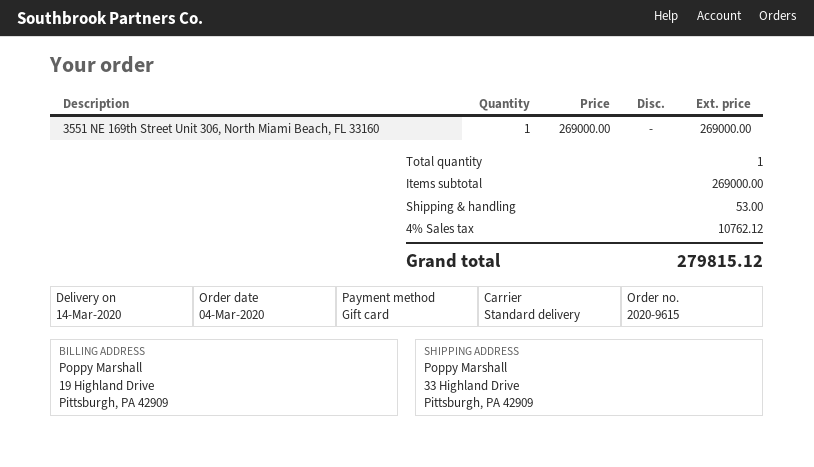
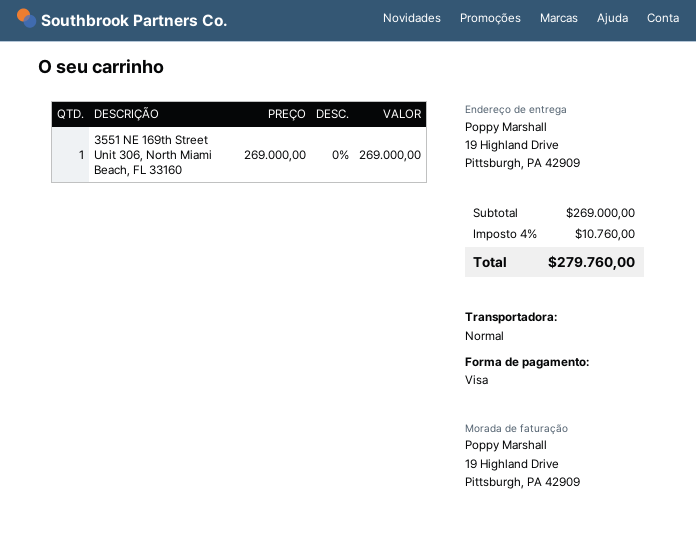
payment method: gift card -> Visa
ship to: 33 Highland Drive, Pittsburgh, PA 42909 -> 19 Highland Drive, Pittsburgh, PA 42909
shipping: 53.00 -> none
tax: 4% = 10762.12 -> 4% = 10760.00
total: 279815.12 -> 279760.00

